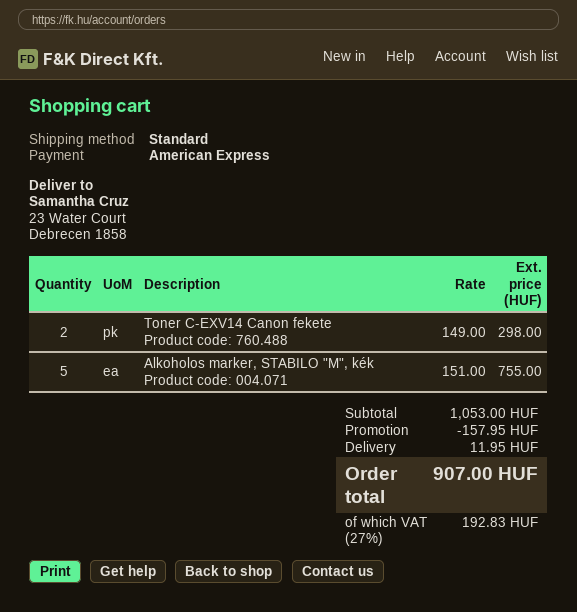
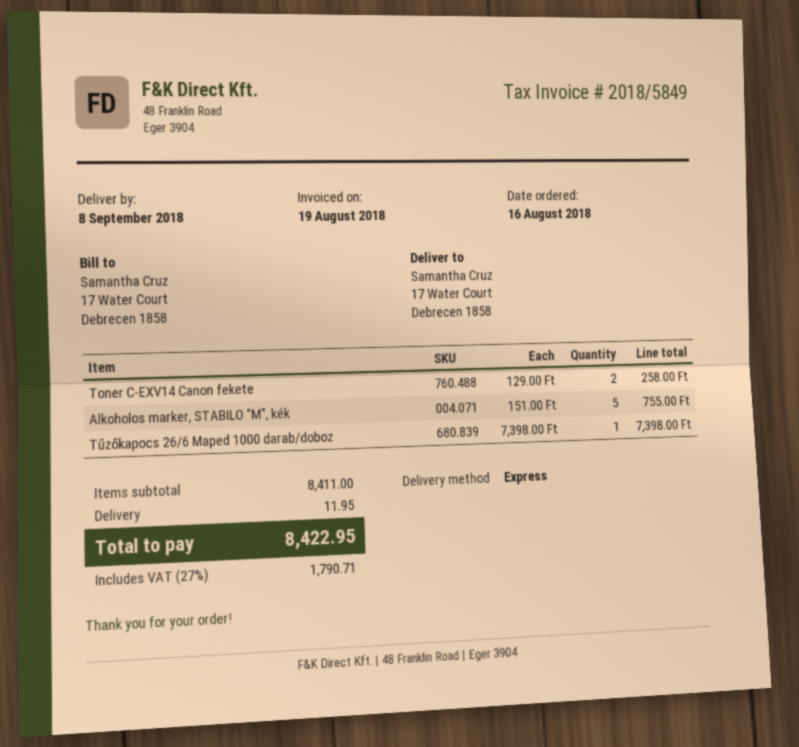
shipping method: standard -> express
ship to: 23 Water Court, Debrecen 1858 -> 17 Water Court, Debrecen 1858
Toner C-EXV14 Canon fekete: 2 x 149.00 = 298.00 -> 2 x 129.00 = 258.00
Tűzőkapocs 26/6 Maped 1000 darab/doboz: none -> 1 x 7398.00 = 7398.00
subtotal: 1053.00 -> 8411.00
discount: 157.95 -> none
tax: 27% = 192.83 -> 27% = 1790.71
total: 907.00 -> 8422.95

